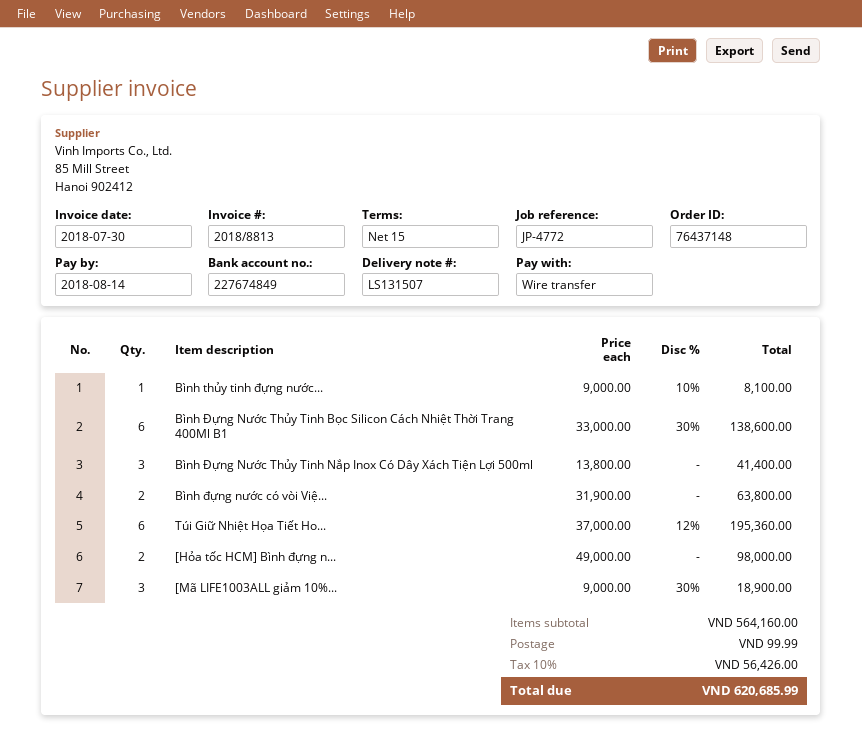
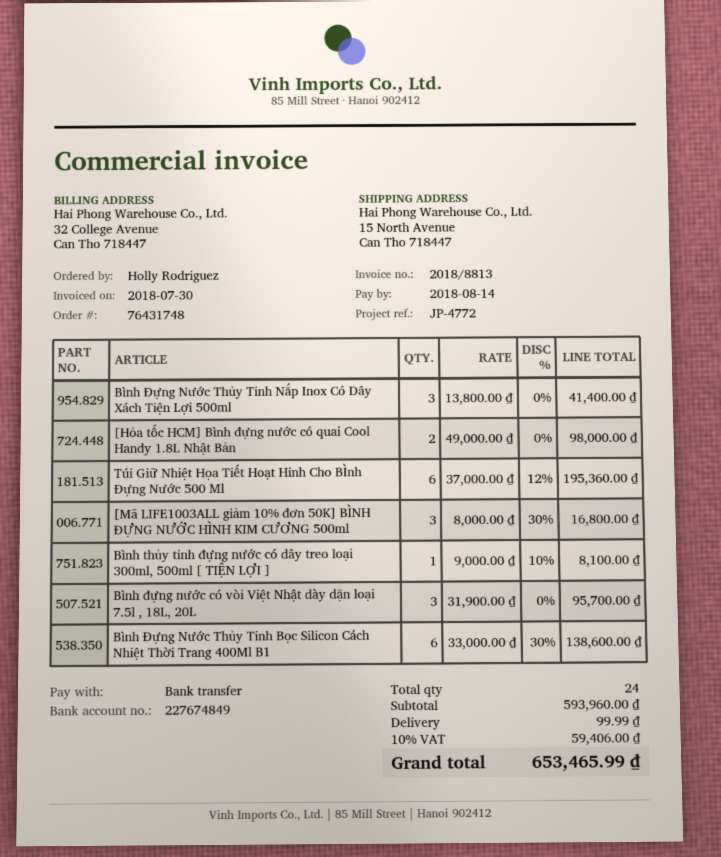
order number: 76437148 -> 76431748
Bình đựng nước có vòi Việ...: 2 x 31900.00 = 63800.00 -> 3 x 31900.00 = 95700.00
[Mã LIFE1003ALL giảm 10%...: 3 x 9000.00 - 30% = 18900.00 -> 3 x 8000.00 - 30% = 16800.00
subtotal: 564160.00 -> 593960.00
tax: 10% = 56426.00 -> 10% = 59406.00
total: 620685.99 -> 653465.99

